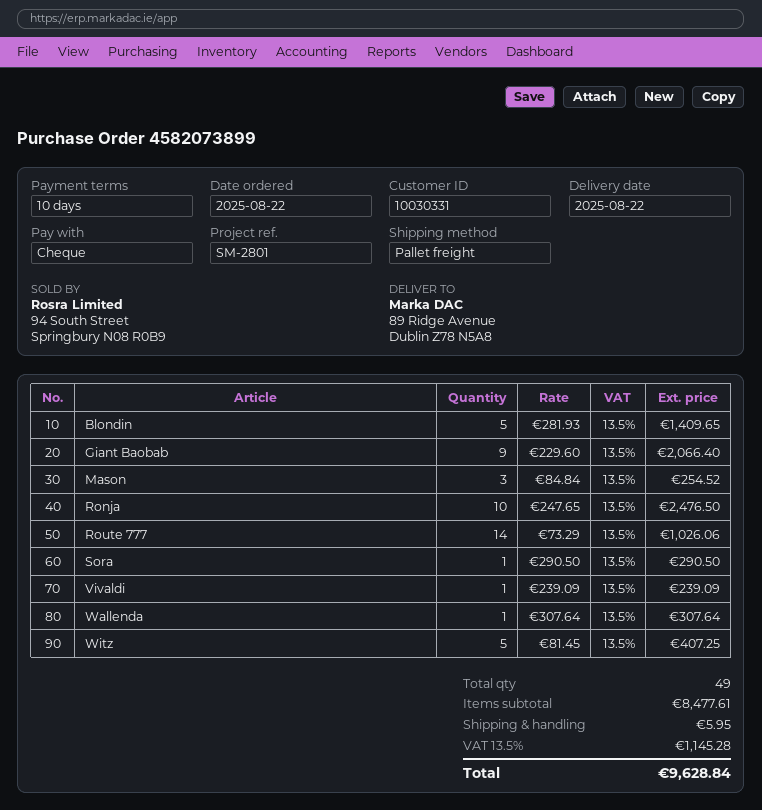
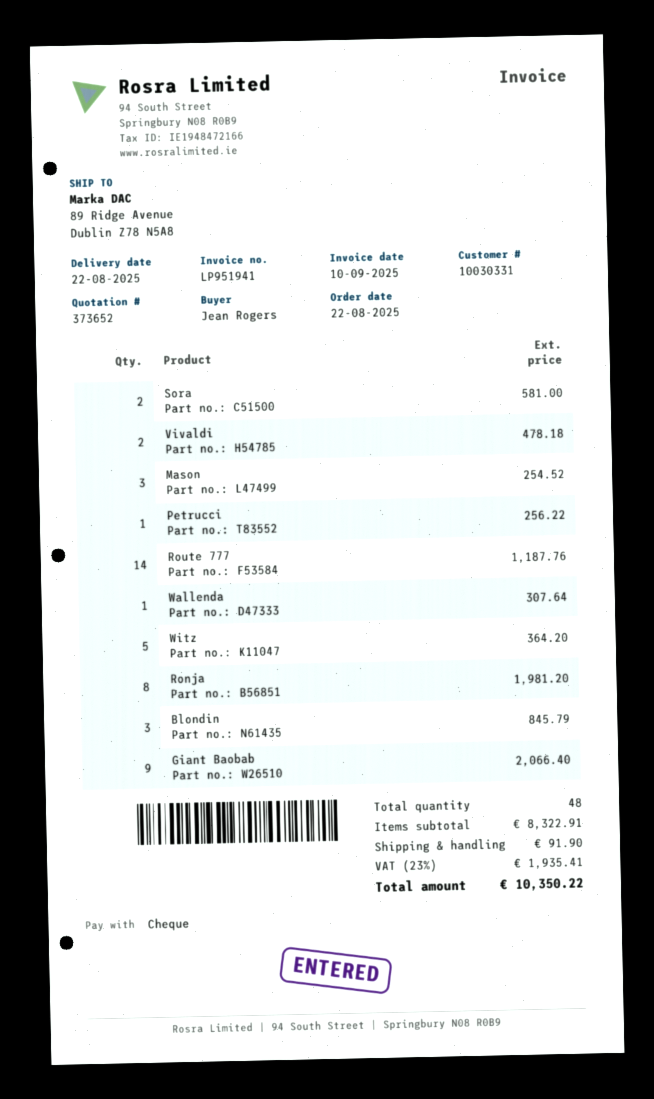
Blondin: 5 for 1409.65 -> 3 for 845.79
Ronja: 10 for 2476.50 -> 8 for 1981.20
Route 777: 14 for 1026.06 -> 14 for 1187.76
Sora: 1 for 290.50 -> 2 for 581.00
Vivaldi: 1 for 239.09 -> 2 for 478.18
Witz: 5 for 407.25 -> 5 for 364.20
Petrucci: none -> 1 for 256.22
total quantity: 49 -> 48
subtotal: 8477.61 -> 8322.91
shipping: 5.95 -> 91.90
tax: 13.5% = 1145.28 -> 23% = 1935.41
total: 9628.84 -> 10350.22

